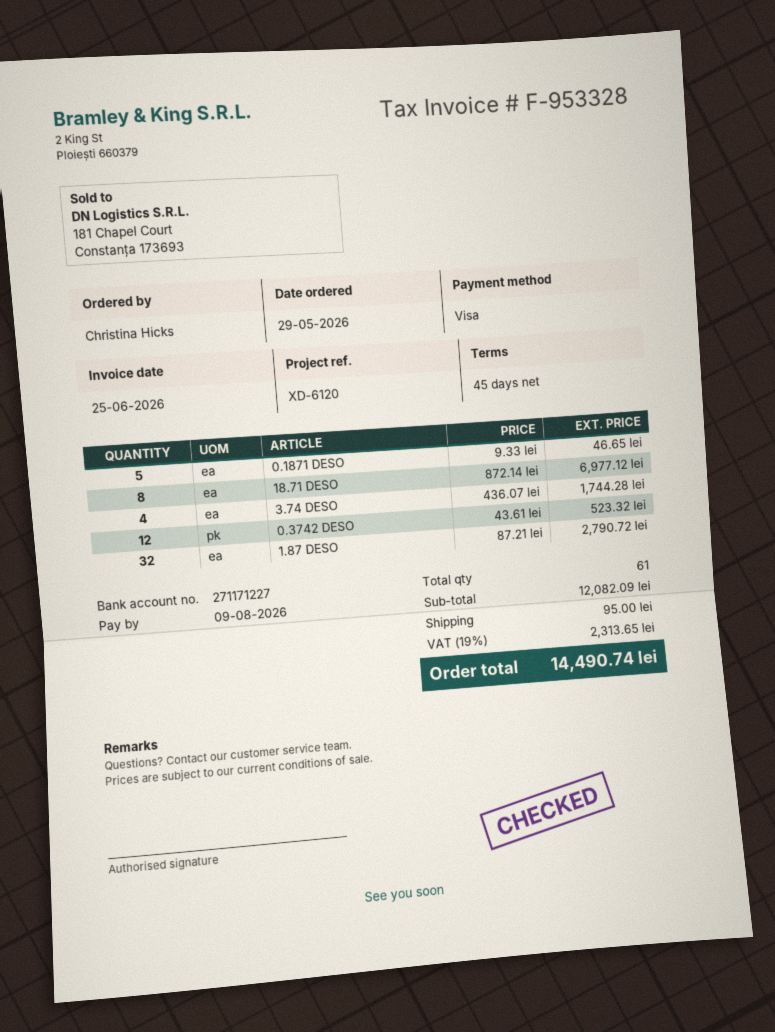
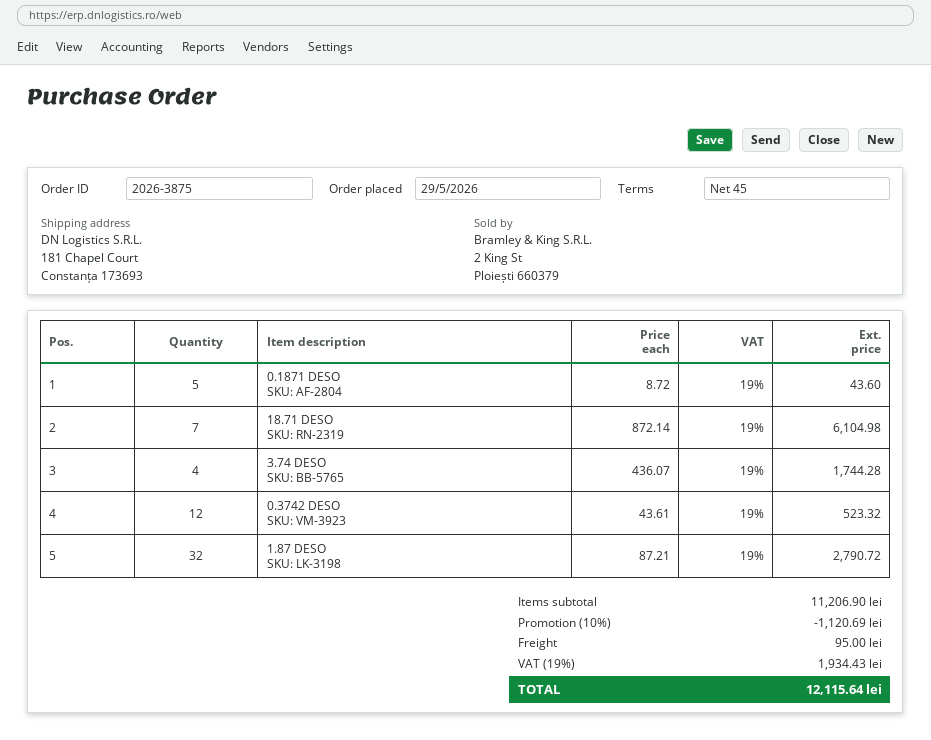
0.1871 DESO: 5 x 9.33 = 46.65 -> 5 x 8.72 = 43.60
18.71 DESO: 8 x 872.14 = 6977.12 -> 7 x 872.14 = 6104.98
subtotal: 12082.09 -> 11206.90
discount: none -> 10% = 1120.69
tax: 19% = 2313.65 -> 19% = 1934.43
total: 14490.74 -> 12115.64

